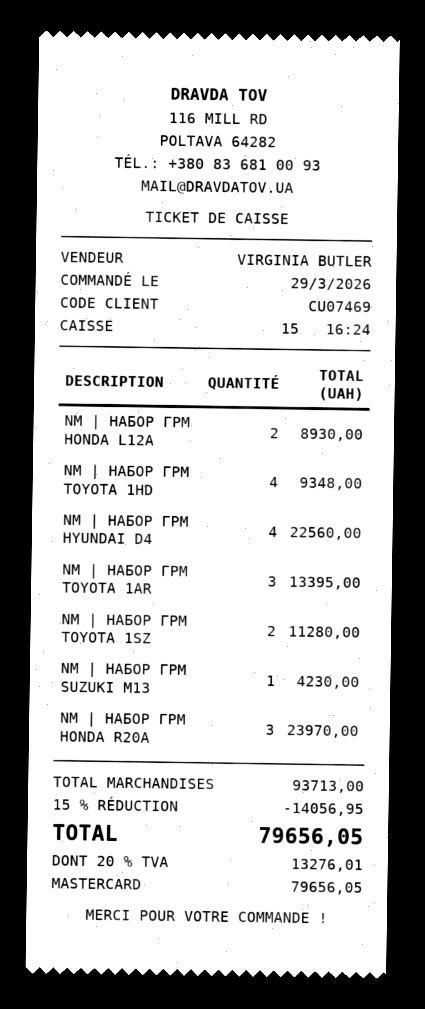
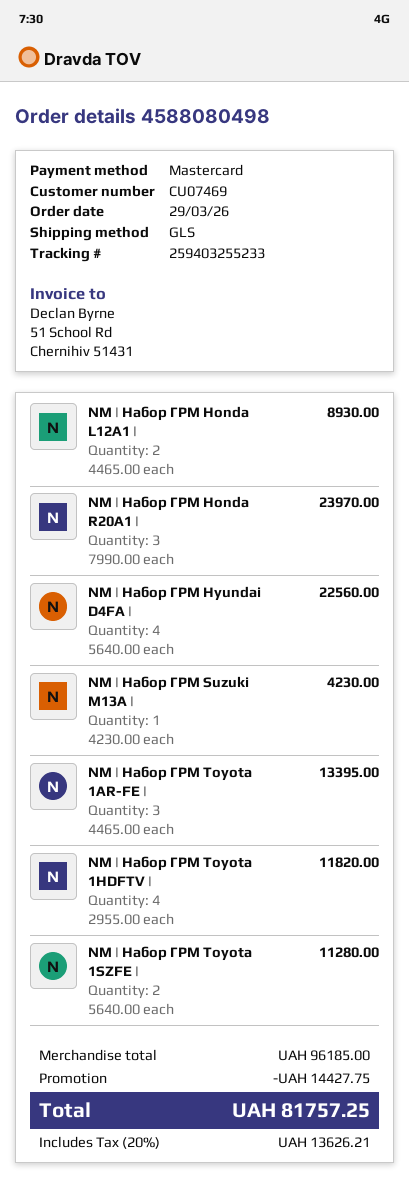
NM | НАБОР ГРМ TOYOTA 1HD: 4 for 9348.00 -> 4 for 11820.00
subtotal: 93713.00 -> 96185.00
discount: 14056.95 -> 14427.75
tax: 20% = 13276.01 -> 20% = 13626.21
total: 79656.05 -> 81757.25

